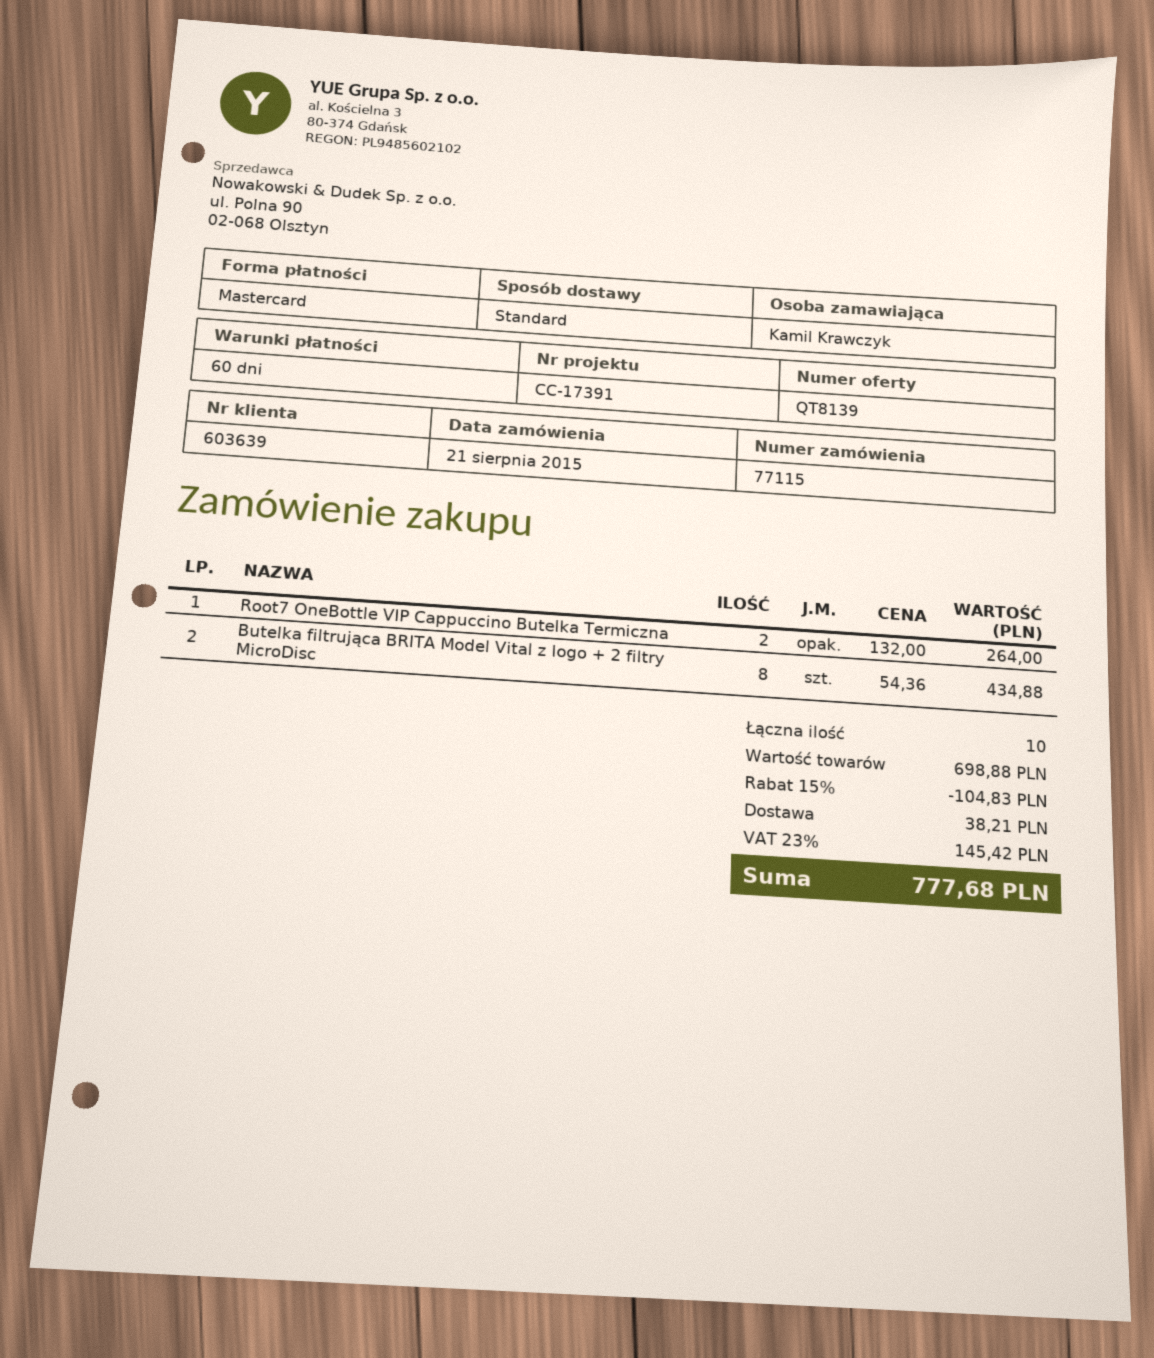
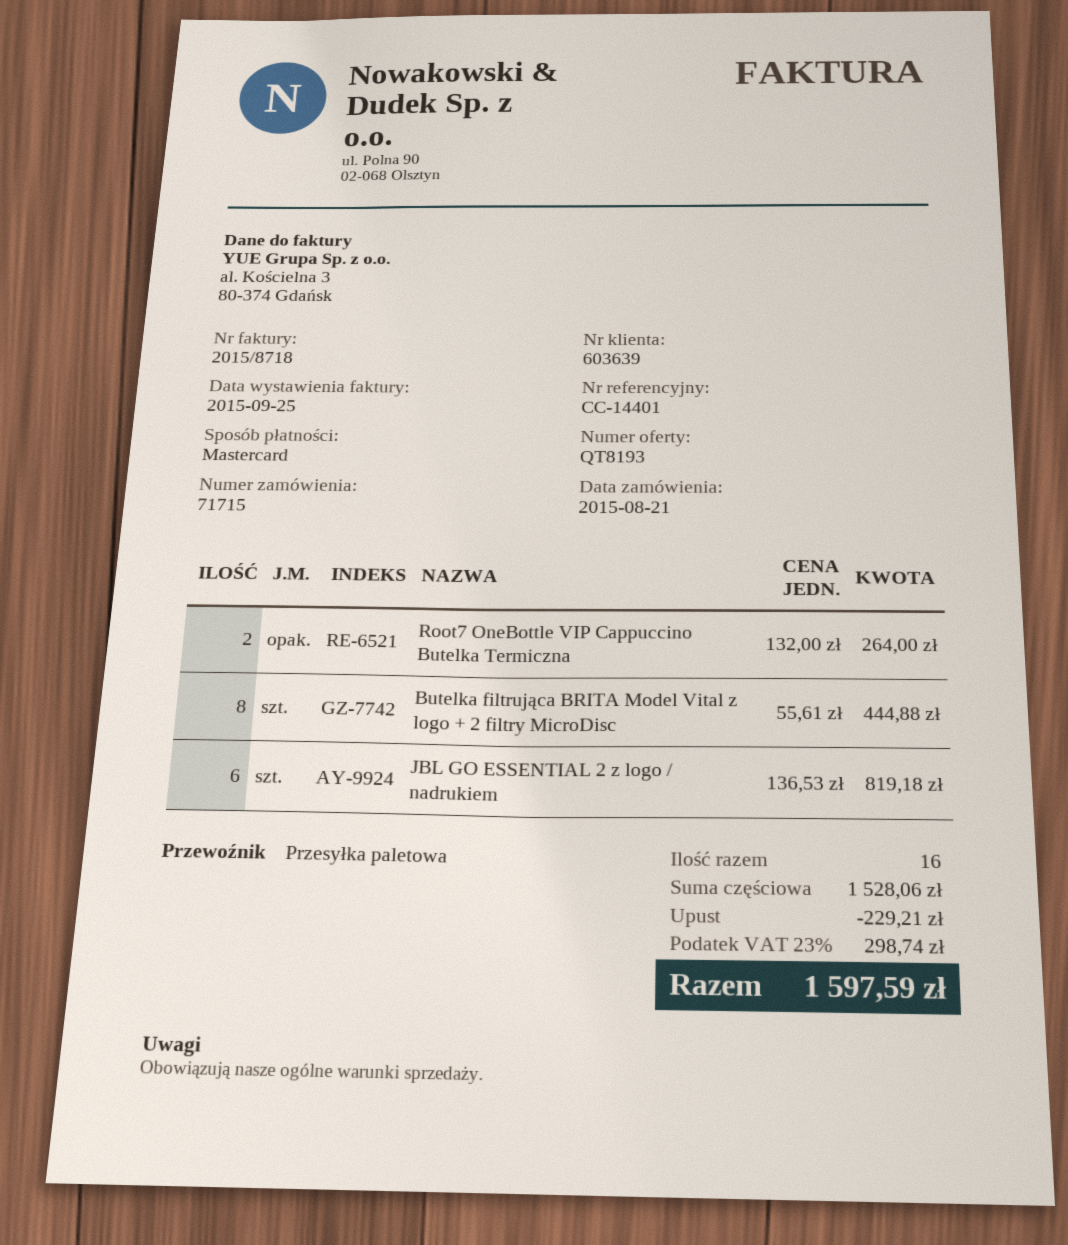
quote number: QT8139 -> QT8193
order number: 77115 -> 71715
reference: CC-17391 -> CC-14401
shipping method: standard -> pallet freight
Butelka filtrująca BRITA Model Vital z logo + 2 filtry MicroDisc: 8 x 54.36 = 434.88 -> 8 x 55.61 = 444.88
JBL GO ESSENTIAL 2 z logo / nadrukiem: none -> 6 x 136.53 = 819.18
total quantity: 10 -> 16
subtotal: 698.88 -> 1528.06
discount: 104.83 -> 229.21
shipping: 38.21 -> none
tax: 23% = 145.42 -> 23% = 298.74
total: 777.68 -> 1597.59

